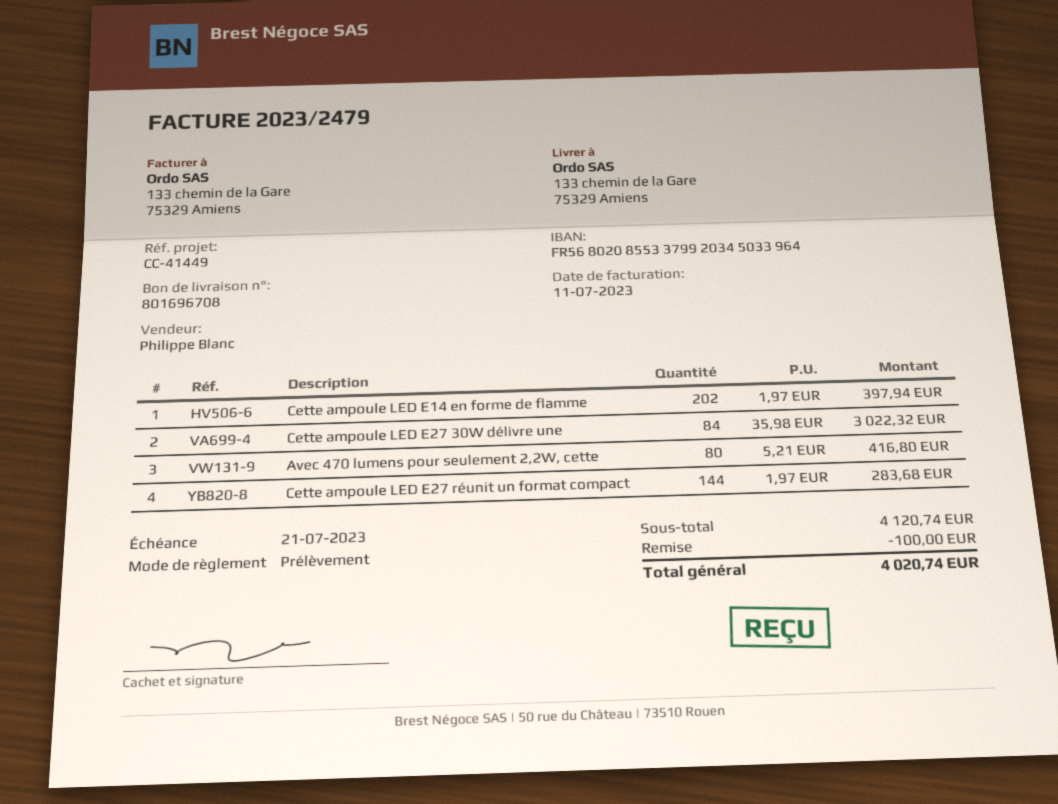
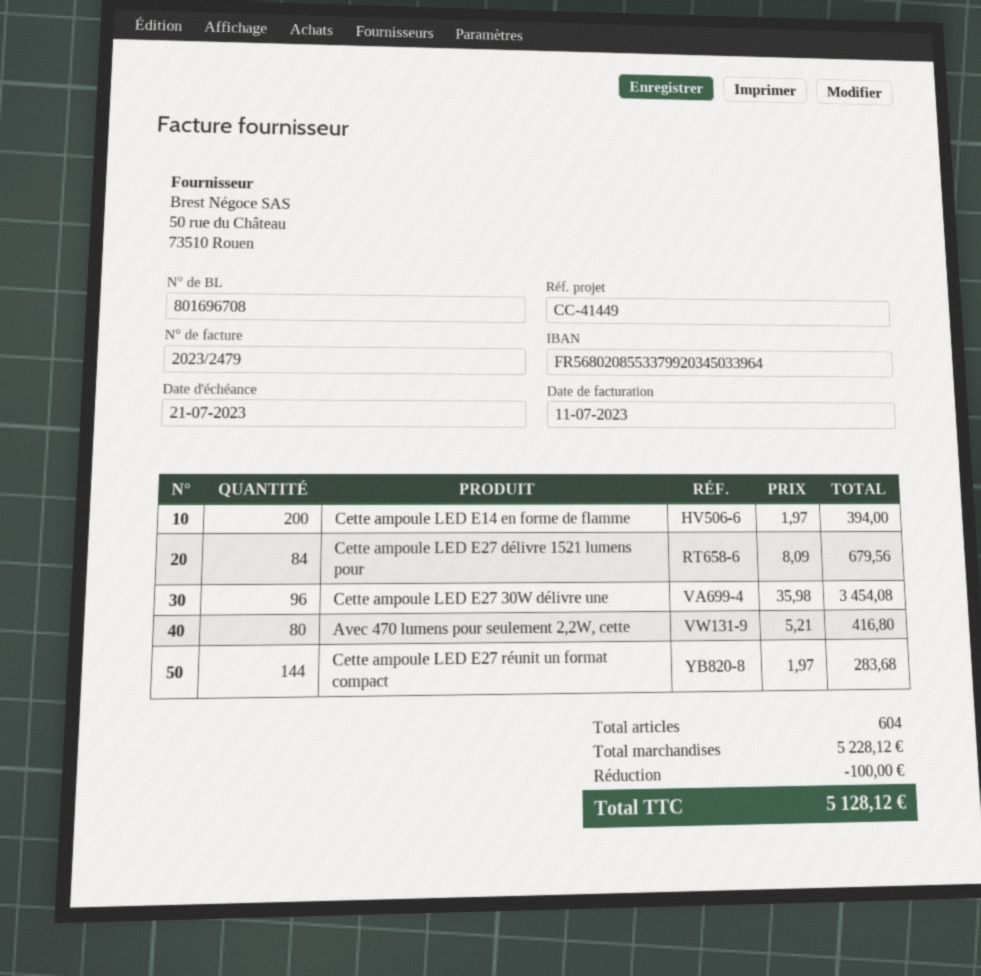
Cette ampoule LED E14 en forme de flamme: 202 x 1.97 = 397.94 -> 200 x 1.97 = 394.00
Cette ampoule LED E27 30W délivre une: 84 x 35.98 = 3022.32 -> 96 x 35.98 = 3454.08
Cette ampoule LED E27 délivre 1521 lumens pour: none -> 84 x 8.09 = 679.56
subtotal: 4120.74 -> 5228.12
total: 4020.74 -> 5128.12

